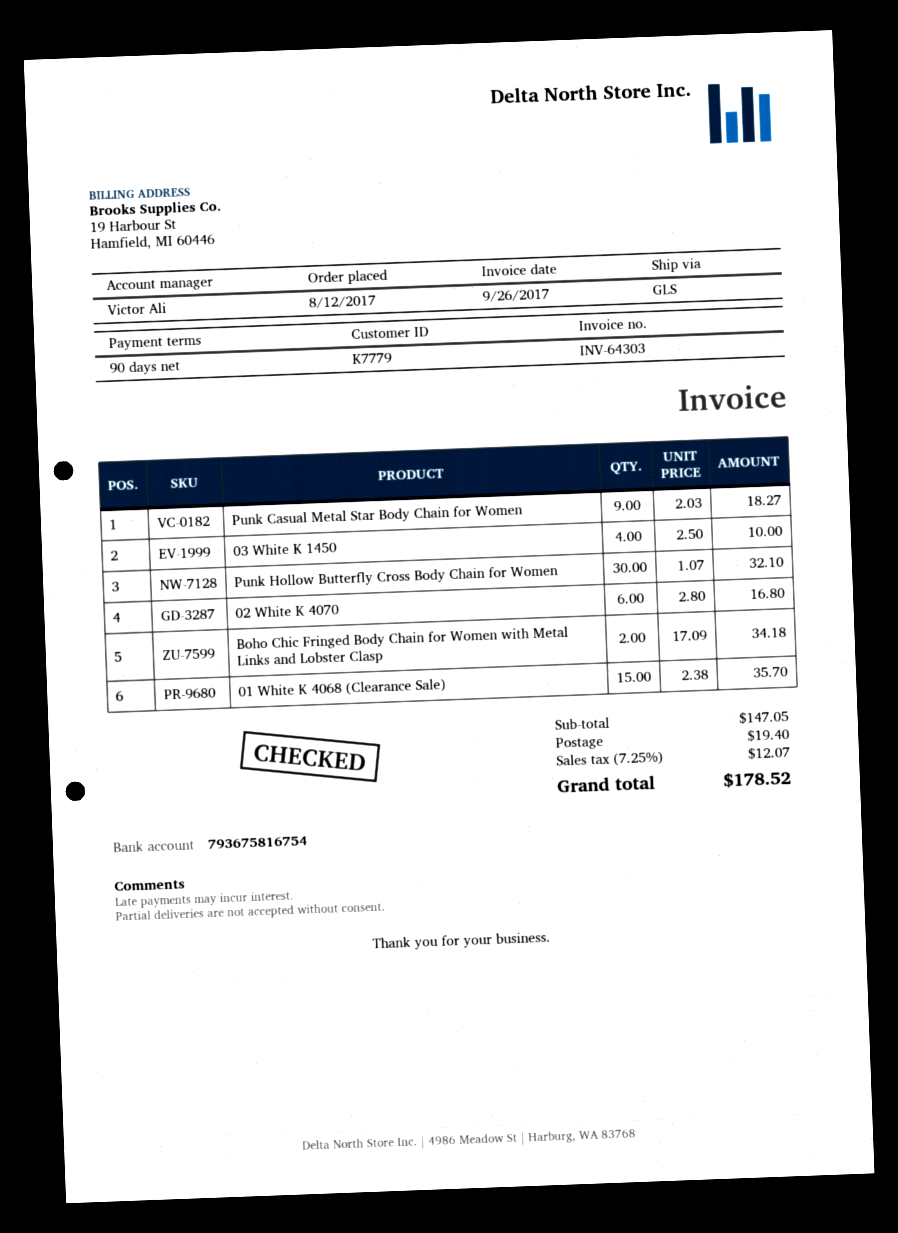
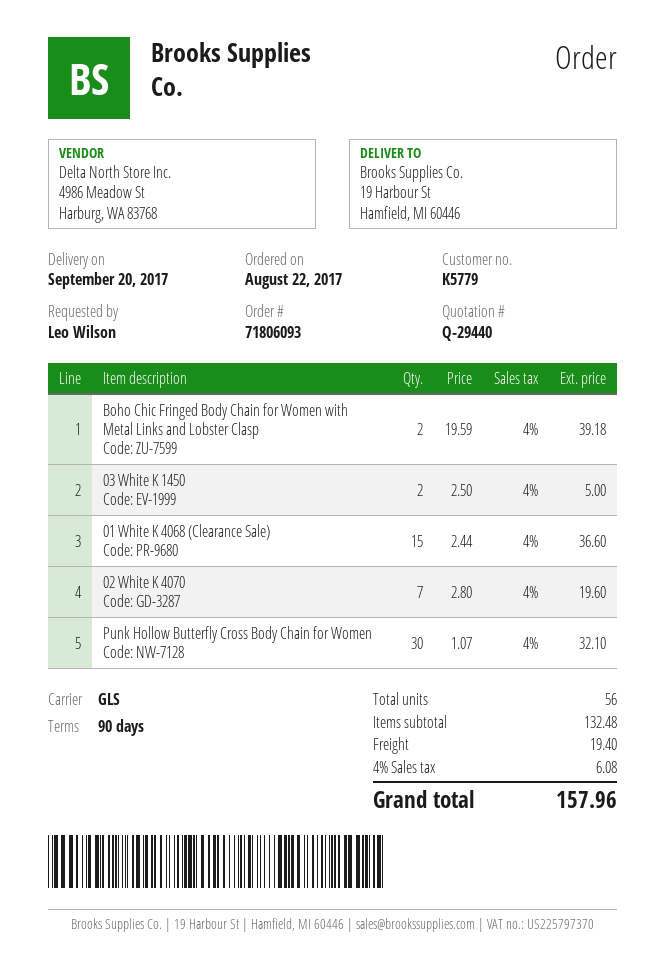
order date: 2017-08-12 -> 2017-08-22
customer number: K7779 -> K5779
Punk Casual Metal Star Body Chain for Women: 9 x 2.03 = 18.27 -> none
03 White K 1450: 4 x 2.50 = 10.00 -> 2 x 2.50 = 5.00
02 White K 4070: 6 x 2.80 = 16.80 -> 7 x 2.80 = 19.60
Boho Chic Fringed Body Chain for Women with Metal Links and Lobster Clasp: 2 x 17.09 = 34.18 -> 2 x 19.59 = 39.18
01 White K 4068 (Clearance Sale): 15 x 2.38 = 35.70 -> 15 x 2.44 = 36.60
subtotal: 147.05 -> 132.48
tax: 7.25% = 12.07 -> 4% = 6.08
total: 178.52 -> 157.96

